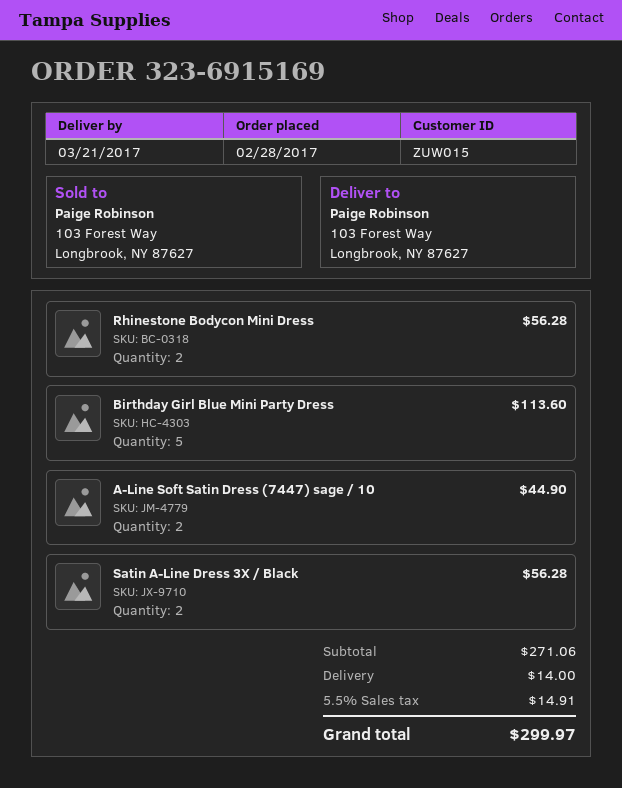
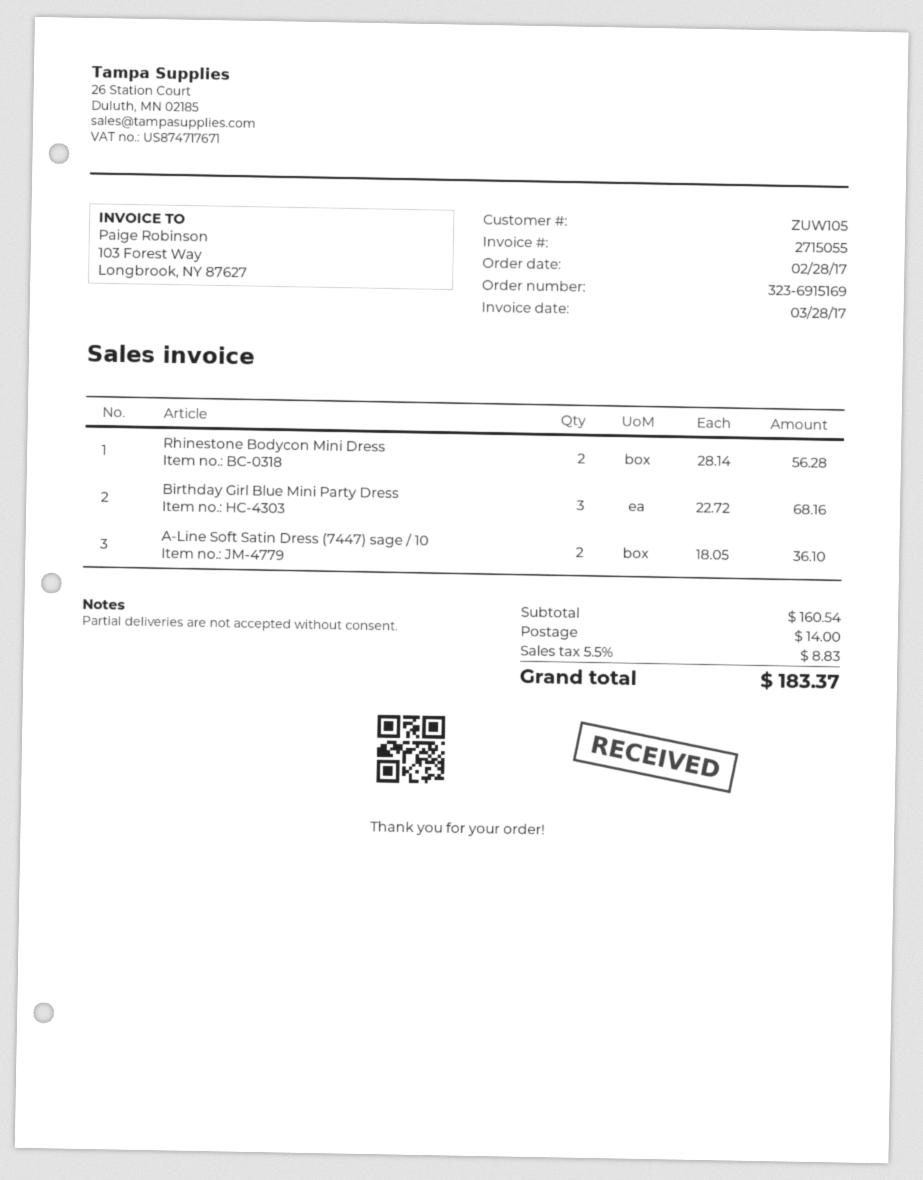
customer number: ZUW015 -> ZUW105
Birthday Girl Blue Mini Party Dress: 5 for 113.60 -> 3 for 68.16
A-Line Soft Satin Dress (7447) sage / 10: 2 for 44.90 -> 2 for 36.10
Satin A-Line Dress 3X / Black: 2 for 56.28 -> none
subtotal: 271.06 -> 160.54
tax: 5.5% = 14.91 -> 5.5% = 8.83
total: 299.97 -> 183.37

